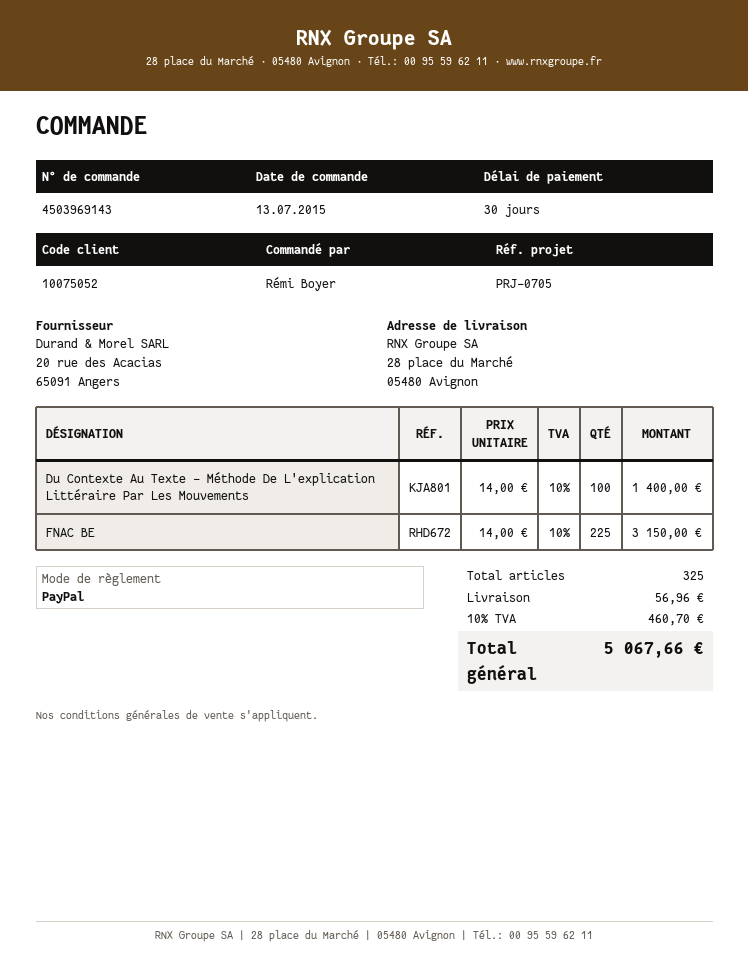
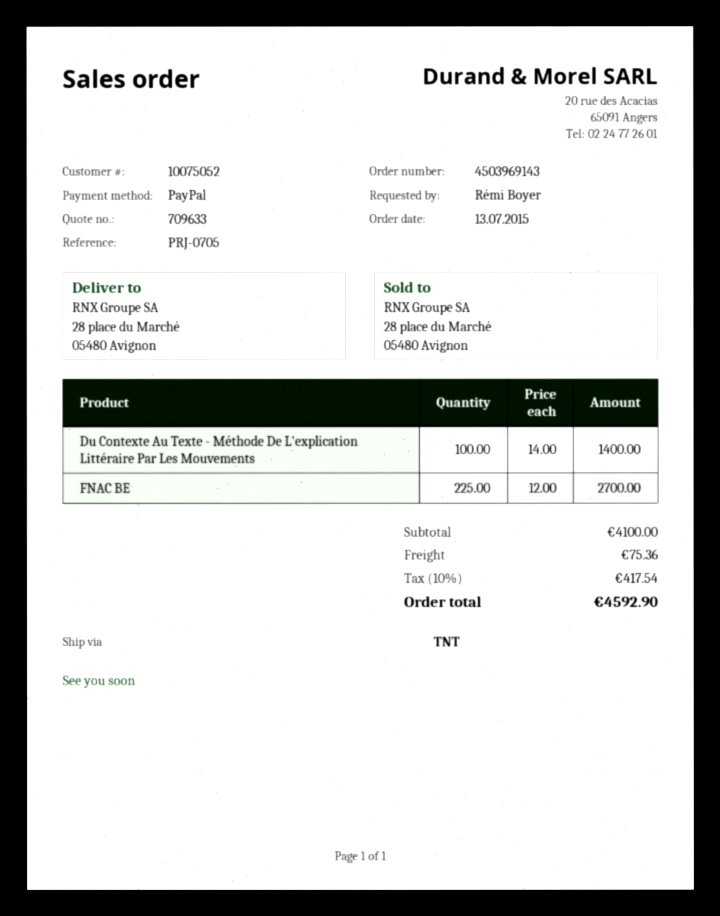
FNAC BE: 225 x 14.00 = 3150.00 -> 225 x 12.00 = 2700.00
shipping: 56.96 -> 75.36
tax: 10% = 460.70 -> 10% = 417.54
total: 5067.66 -> 4592.90

